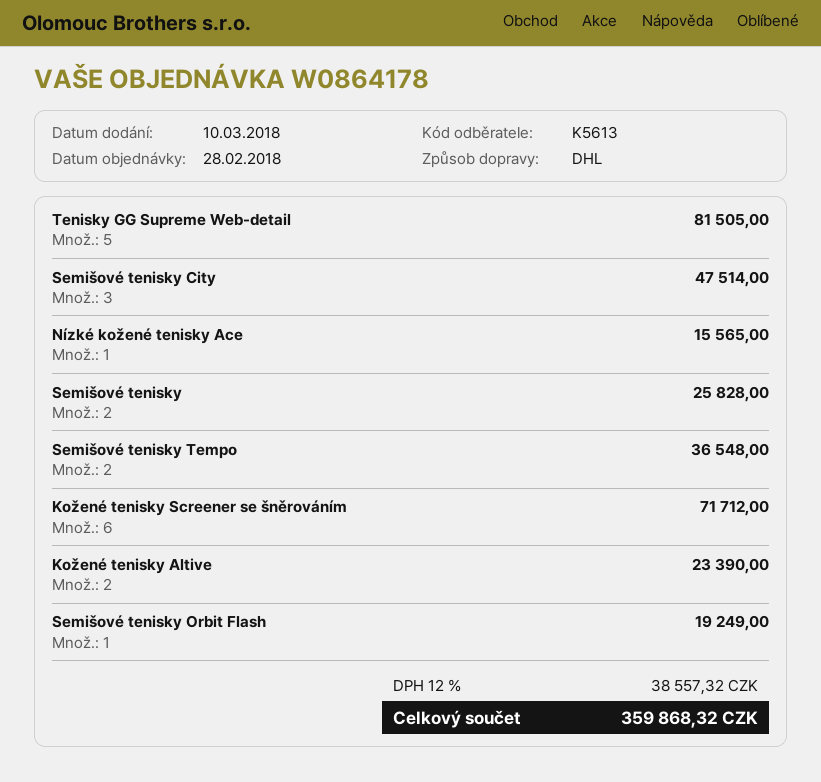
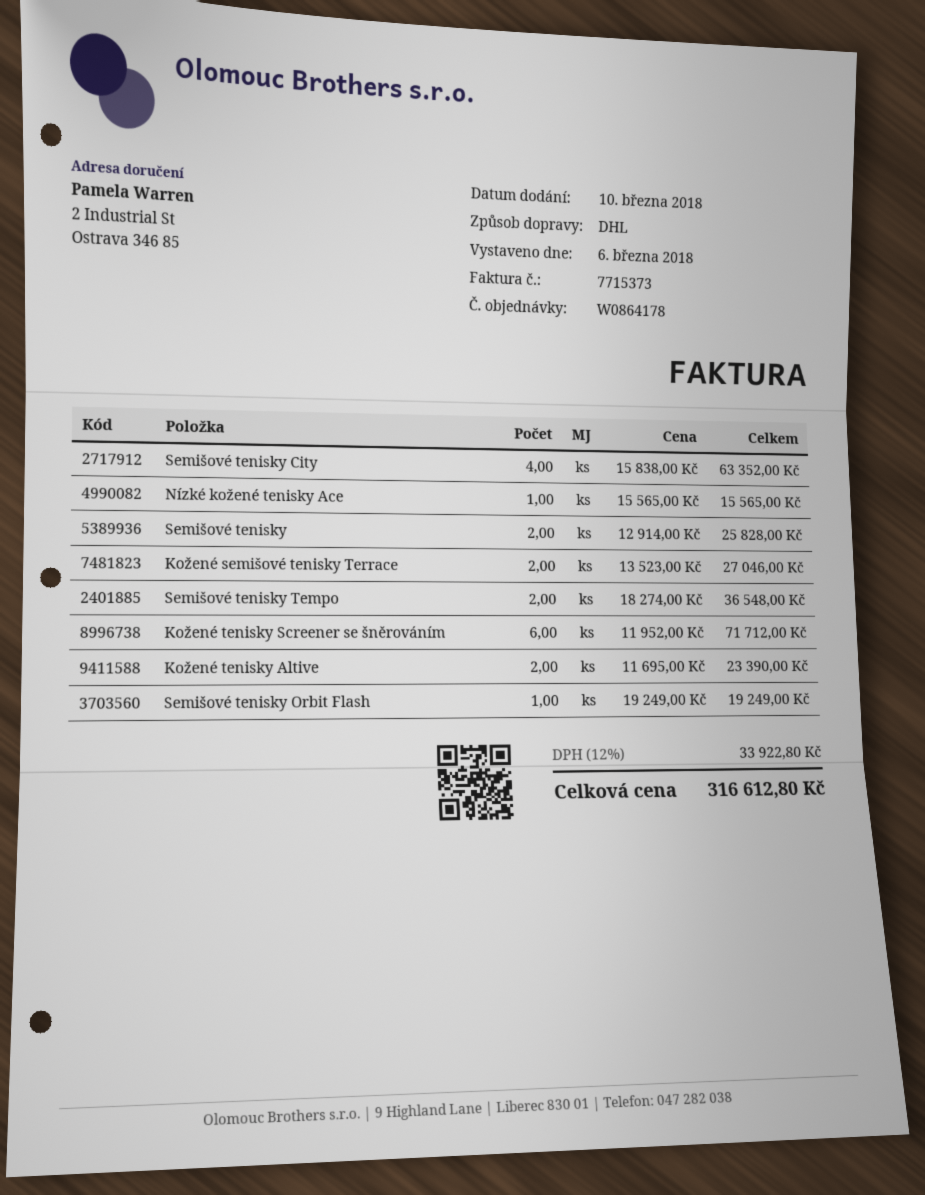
Tenisky GG Supreme Web-detail: 5 for 81505.00 -> none
Semišové tenisky City: 3 for 47514.00 -> 4 for 63352.00
Kožené semišové tenisky Terrace: none -> 2 for 27046.00
tax: 12% = 38557.32 -> 12% = 33922.80
total: 359868.32 -> 316612.80

